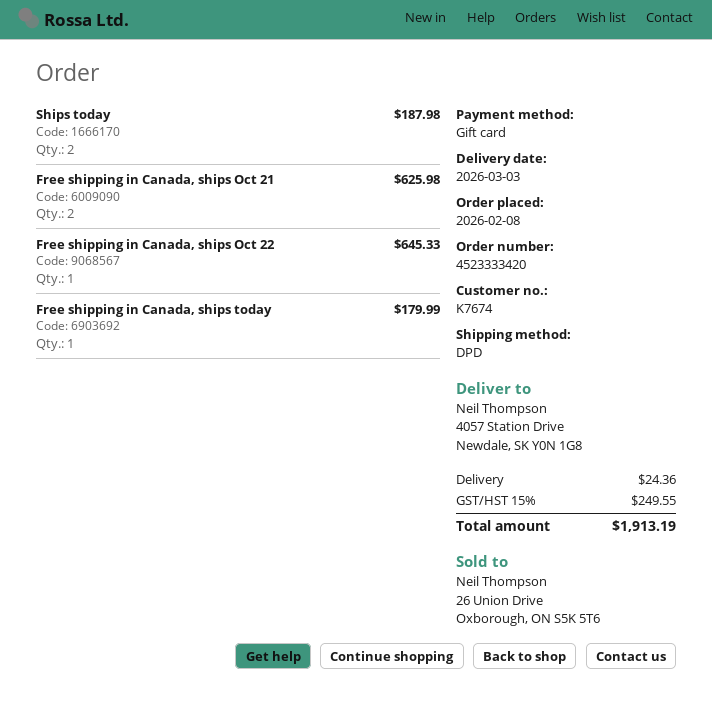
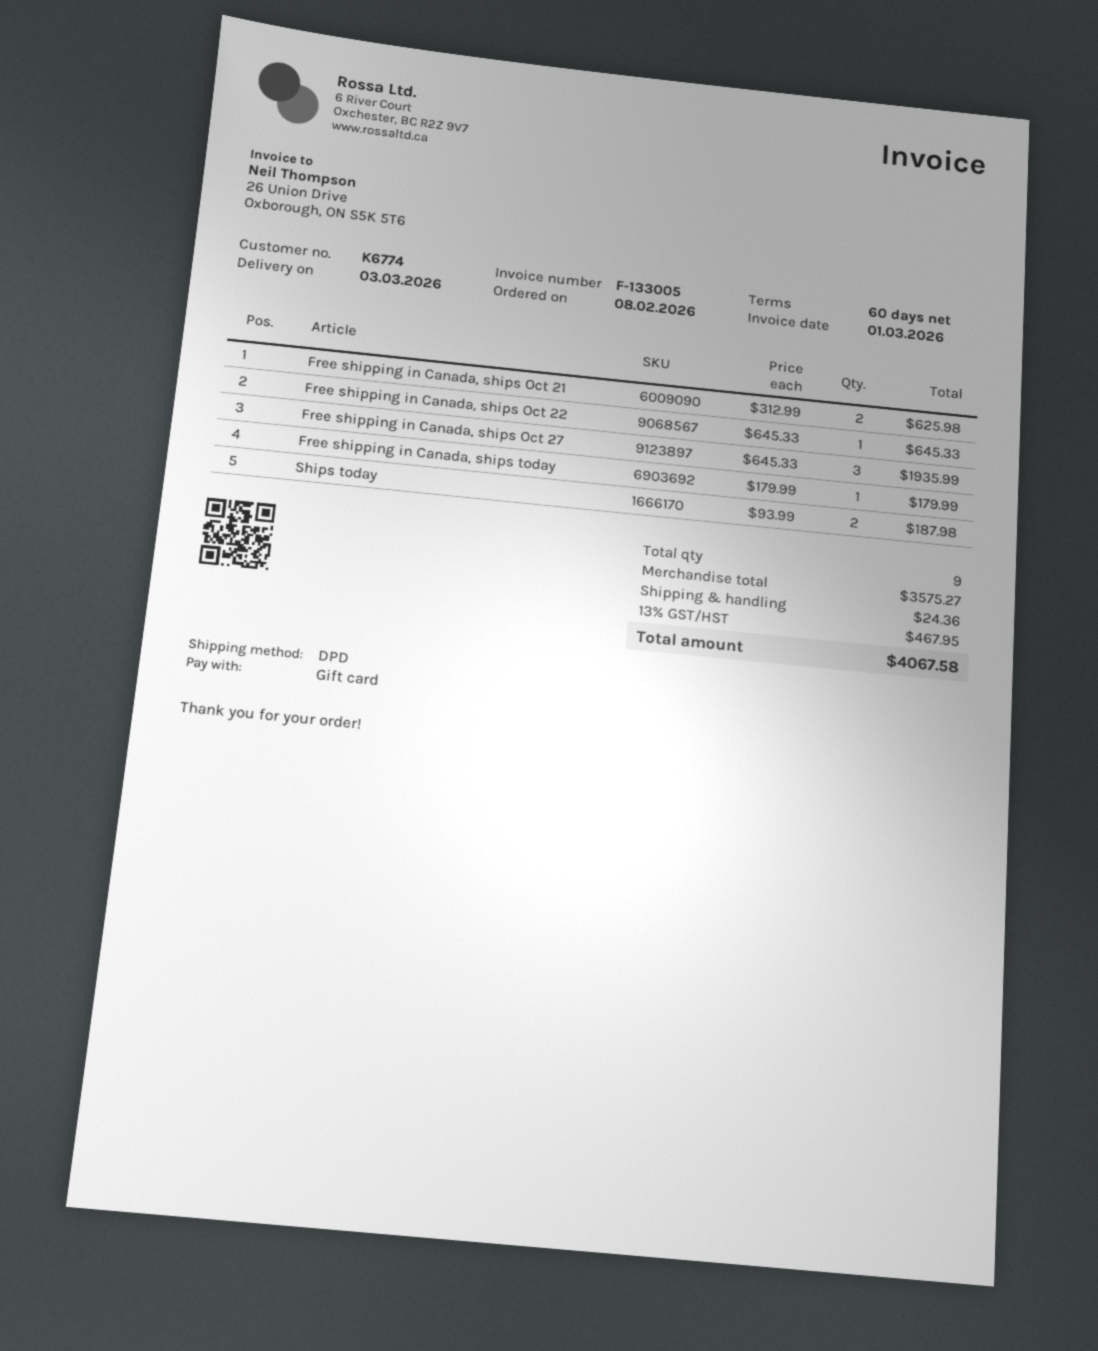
customer number: K7674 -> K6774
Free shipping in Canada, ships Oct 27: none -> 3 for 1935.99
tax: 15% = 249.55 -> 13% = 467.95
total: 1913.19 -> 4067.58

